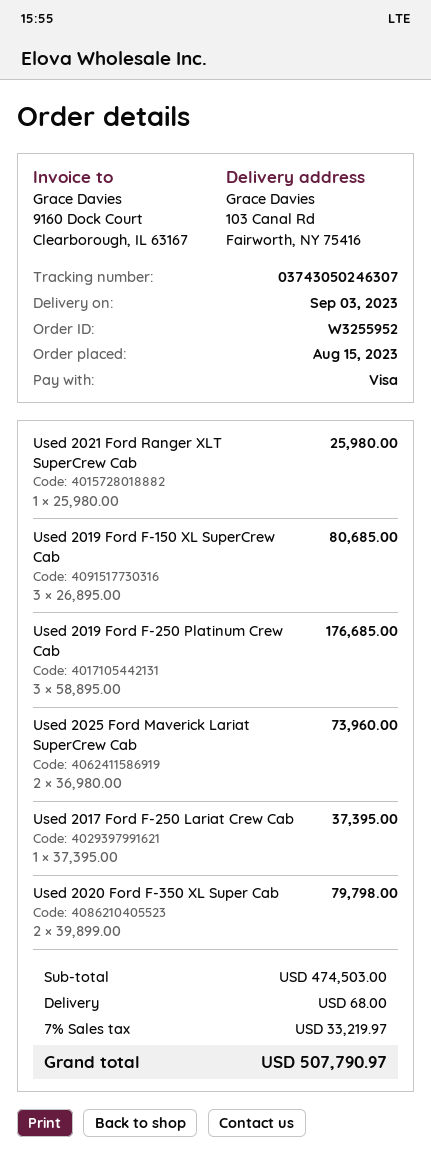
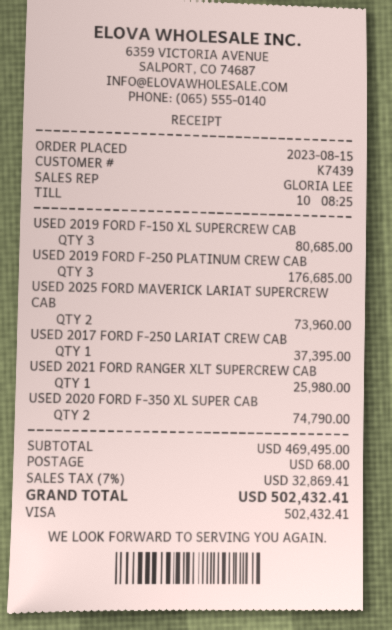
Used 2020 Ford F-350 XL Super Cab: 2 for 79798.00 -> 2 for 74790.00
subtotal: 474503.00 -> 469495.00
tax: 7% = 33219.97 -> 7% = 32869.41
total: 507790.97 -> 502432.41

